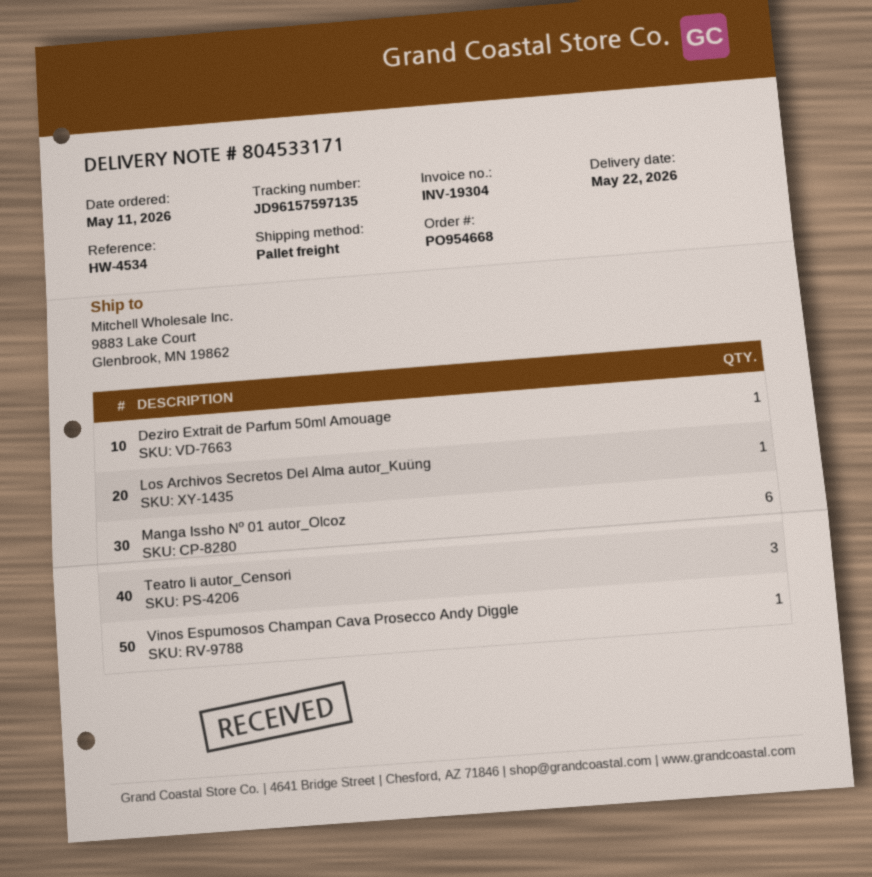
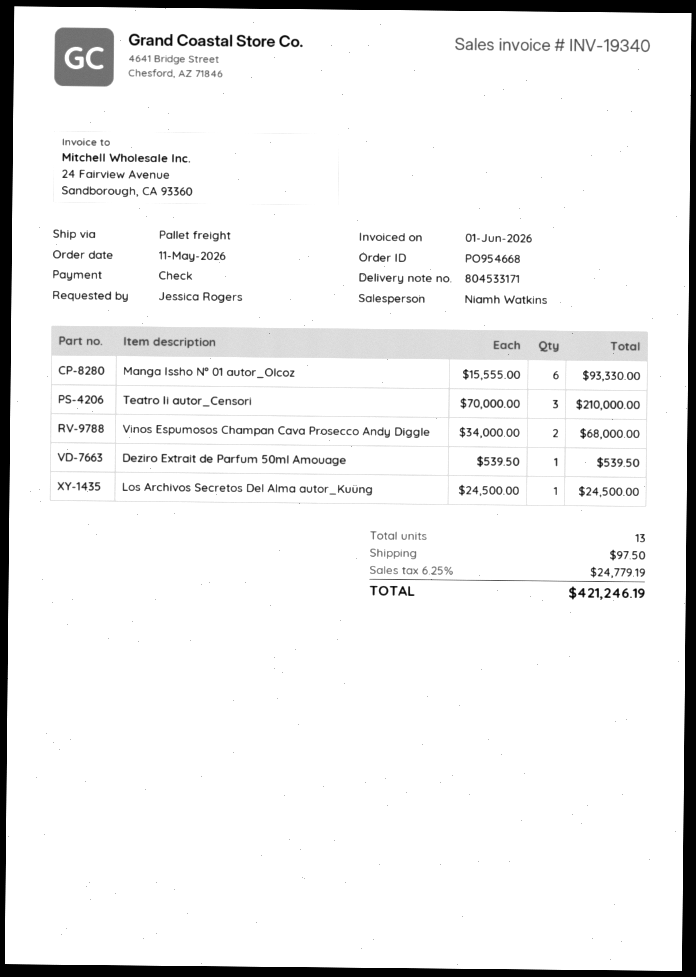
invoice number: INV-19304 -> INV-19340
Vinos Espumosos Champan Cava Prosecco Andy Diggle: 1 -> 2

